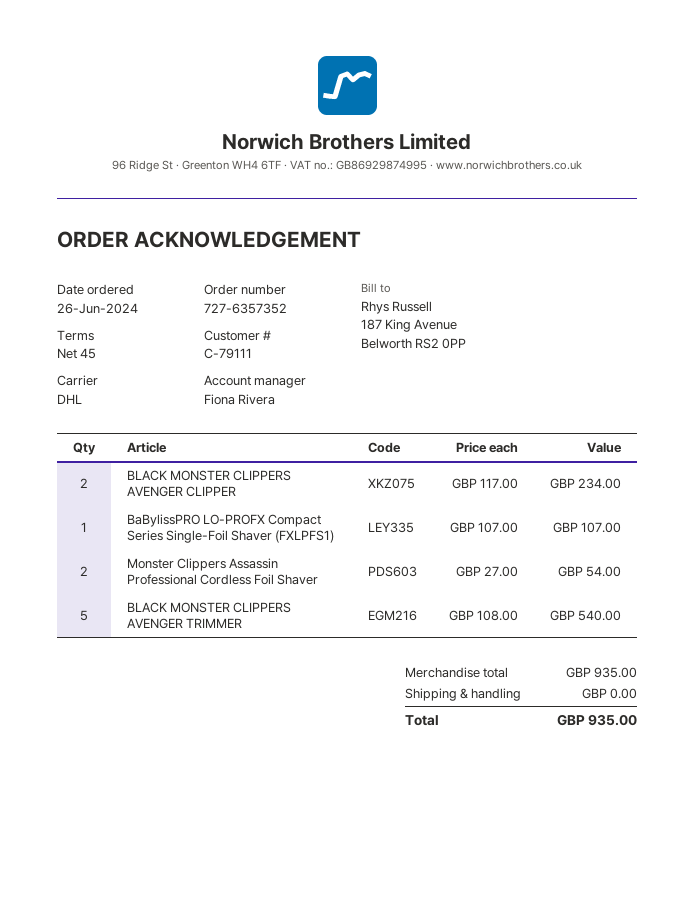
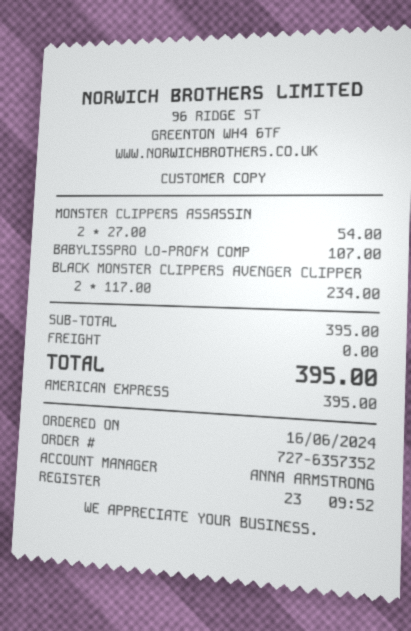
order date: 2024-06-26 -> 2024-06-16
sales rep: Fiona Rivera -> ANNA ARMSTRONG
BLACK MONSTER CLIPPERS AVENGER TRIMMER: 5 x 108.00 = 540.00 -> none
subtotal: 935.00 -> 395.00
total: 935.00 -> 395.00

